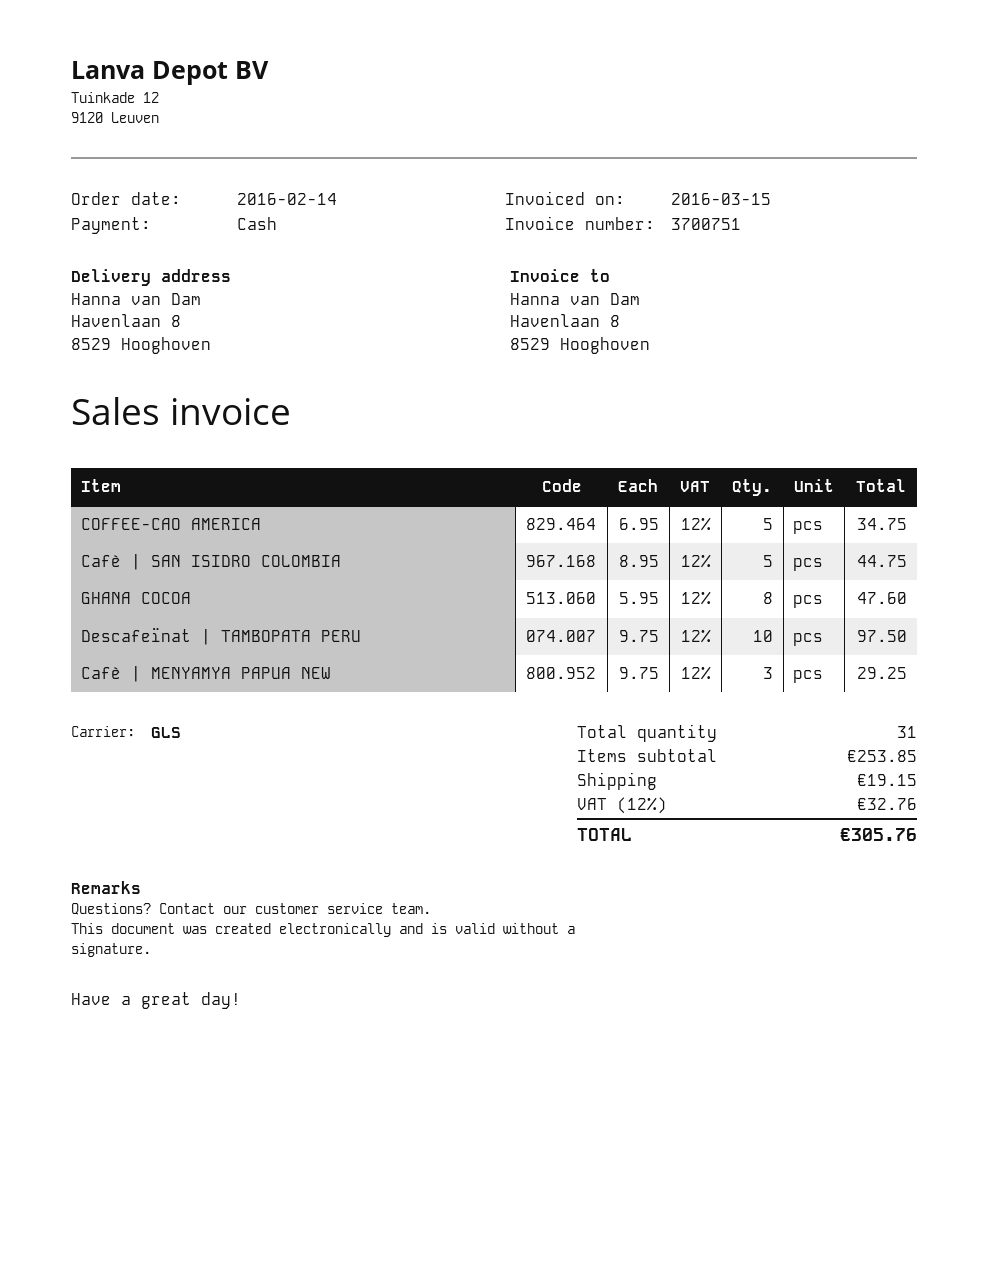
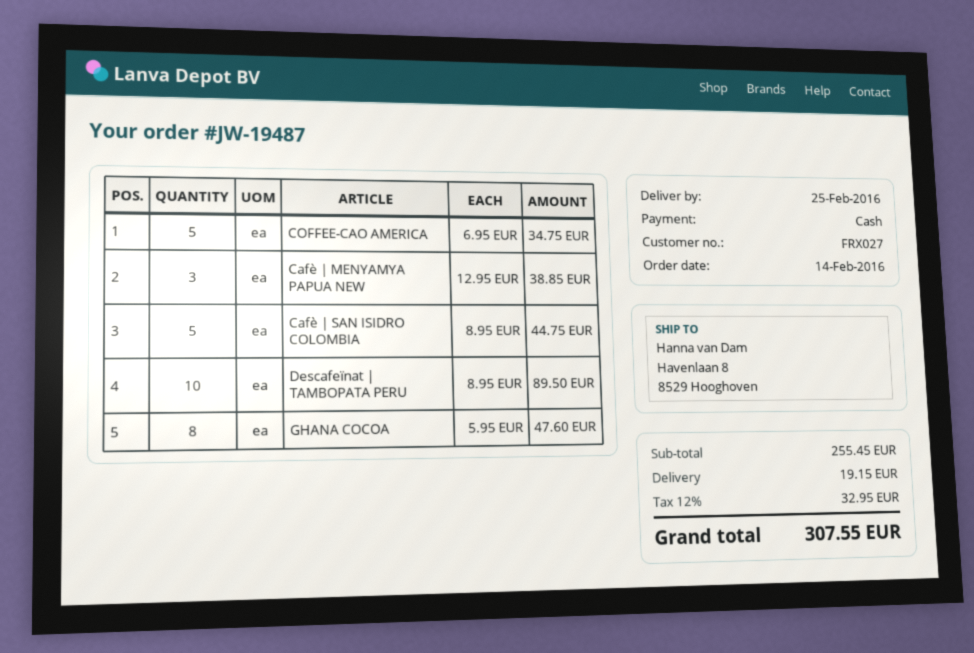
Descafeïnat | TAMBOPATA PERU: 10 x 9.75 = 97.50 -> 10 x 8.95 = 89.50
Cafè | MENYAMYA PAPUA NEW: 3 x 9.75 = 29.25 -> 3 x 12.95 = 38.85
subtotal: 253.85 -> 255.45
tax: 12% = 32.76 -> 12% = 32.95
total: 305.76 -> 307.55

